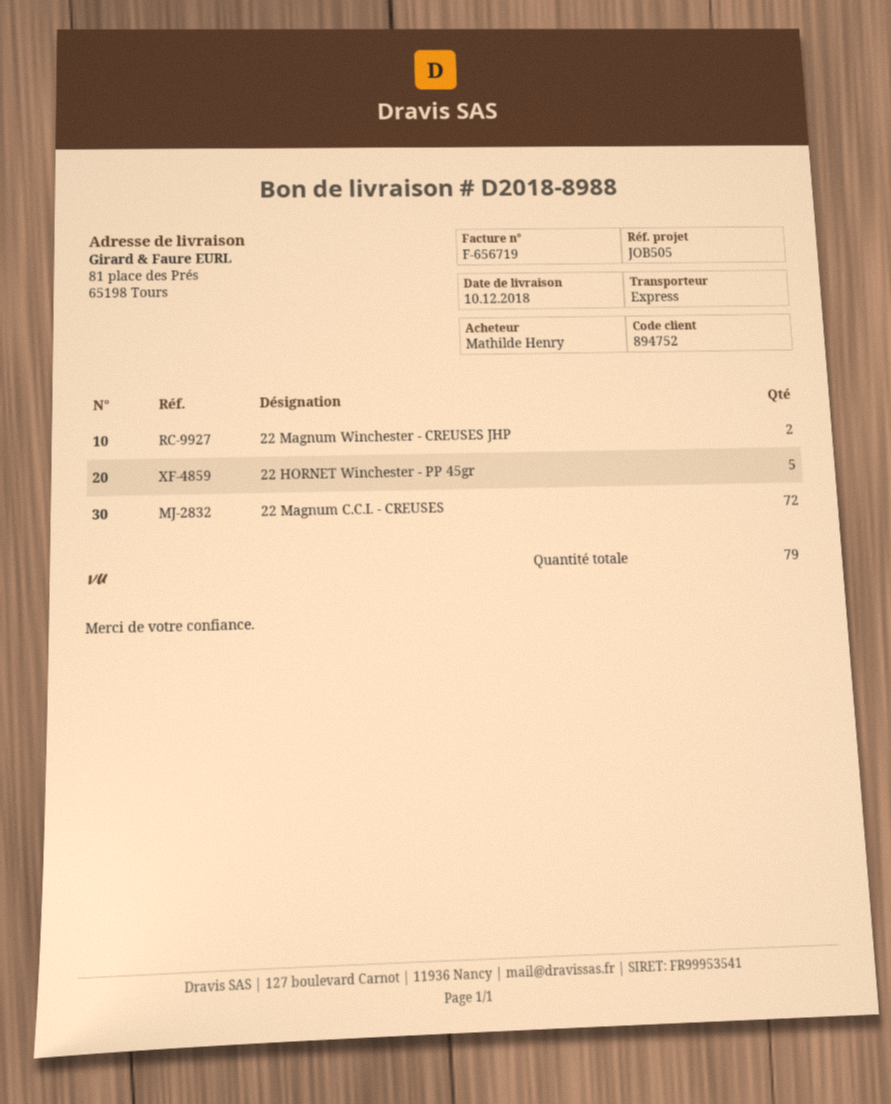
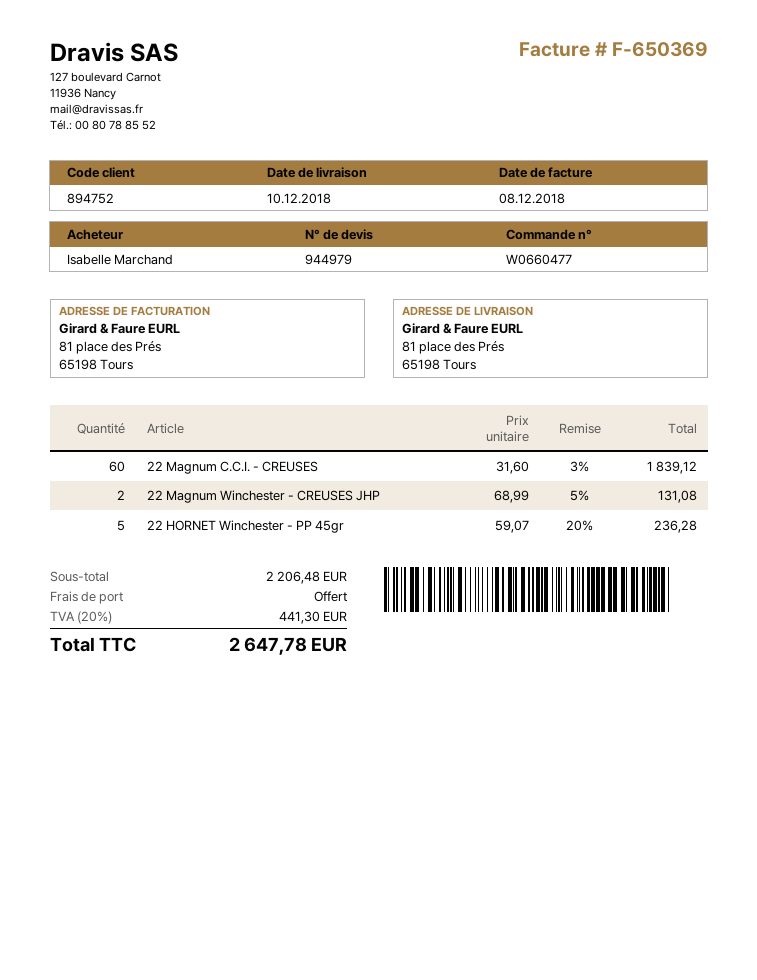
invoice number: F-656719 -> F-650369
ordered by: Mathilde Henry -> Isabelle Marchand
22 Magnum C.C.I. - CREUSES: 72 -> 60

